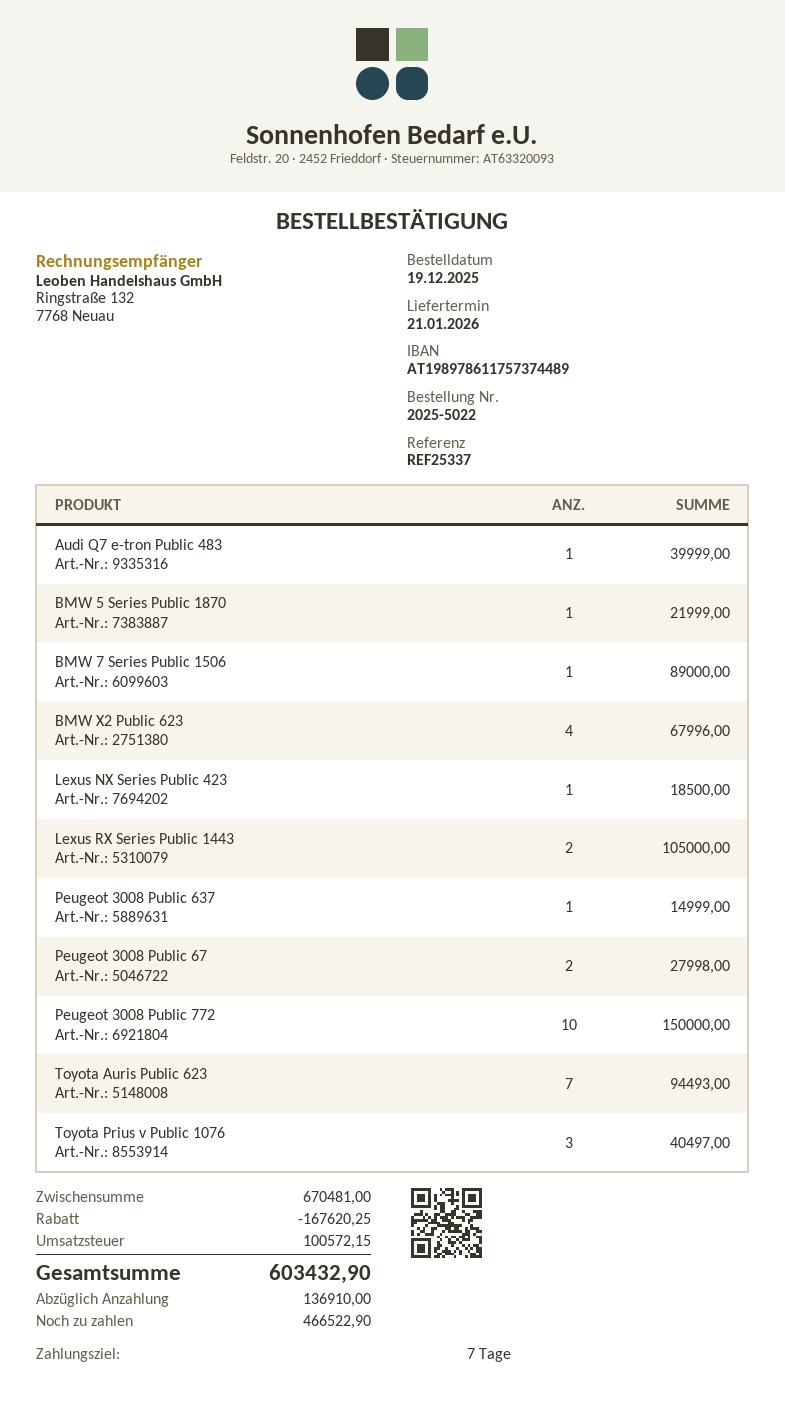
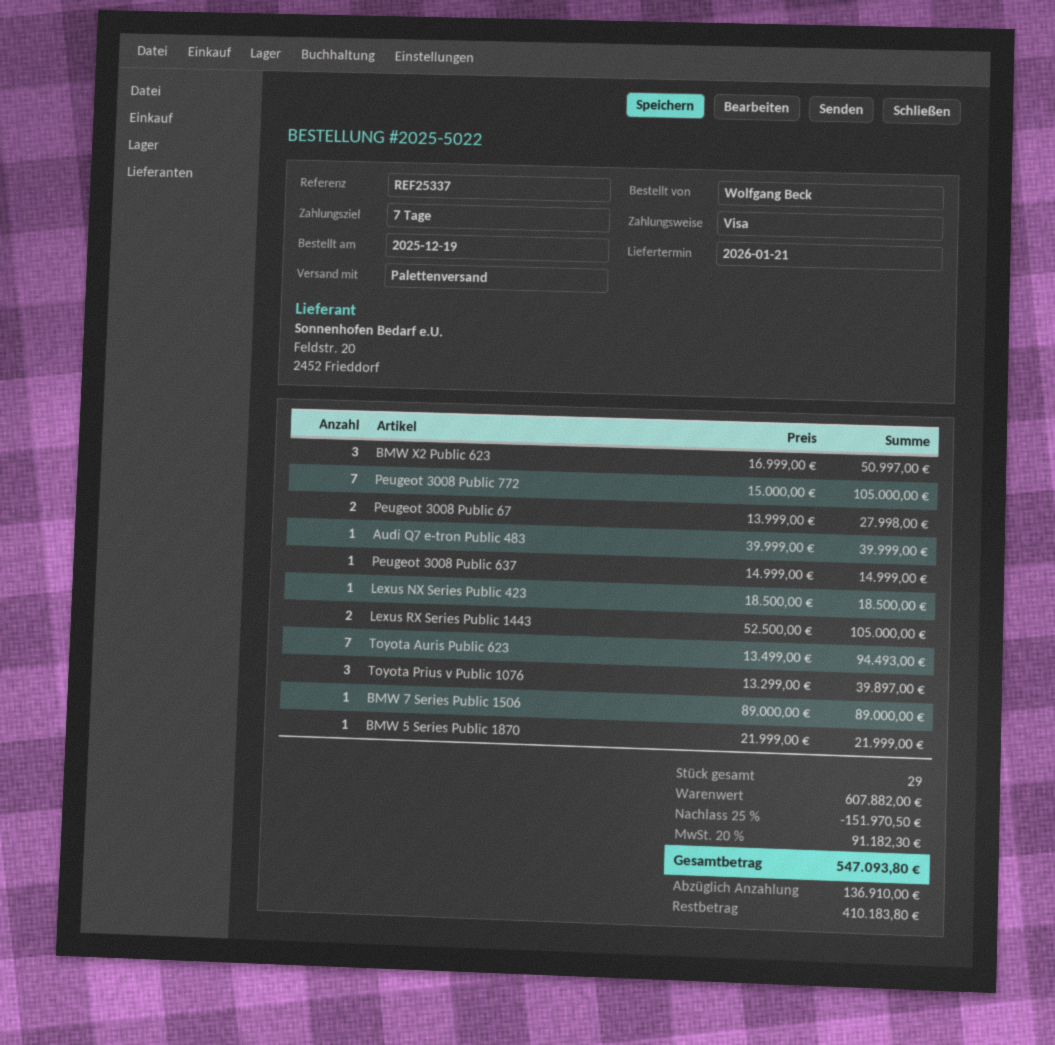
BMW X2 Public 623: 4 for 67996.00 -> 3 for 50997.00
Peugeot 3008 Public 772: 10 for 150000.00 -> 7 for 105000.00
Toyota Prius v Public 1076: 3 for 40497.00 -> 3 for 39897.00
subtotal: 670481.00 -> 607882.00
discount: 167620.25 -> 151970.50
tax: 100572.15 -> 91182.30
total: 603432.90 -> 547093.80
balance: 466522.90 -> 410183.80

